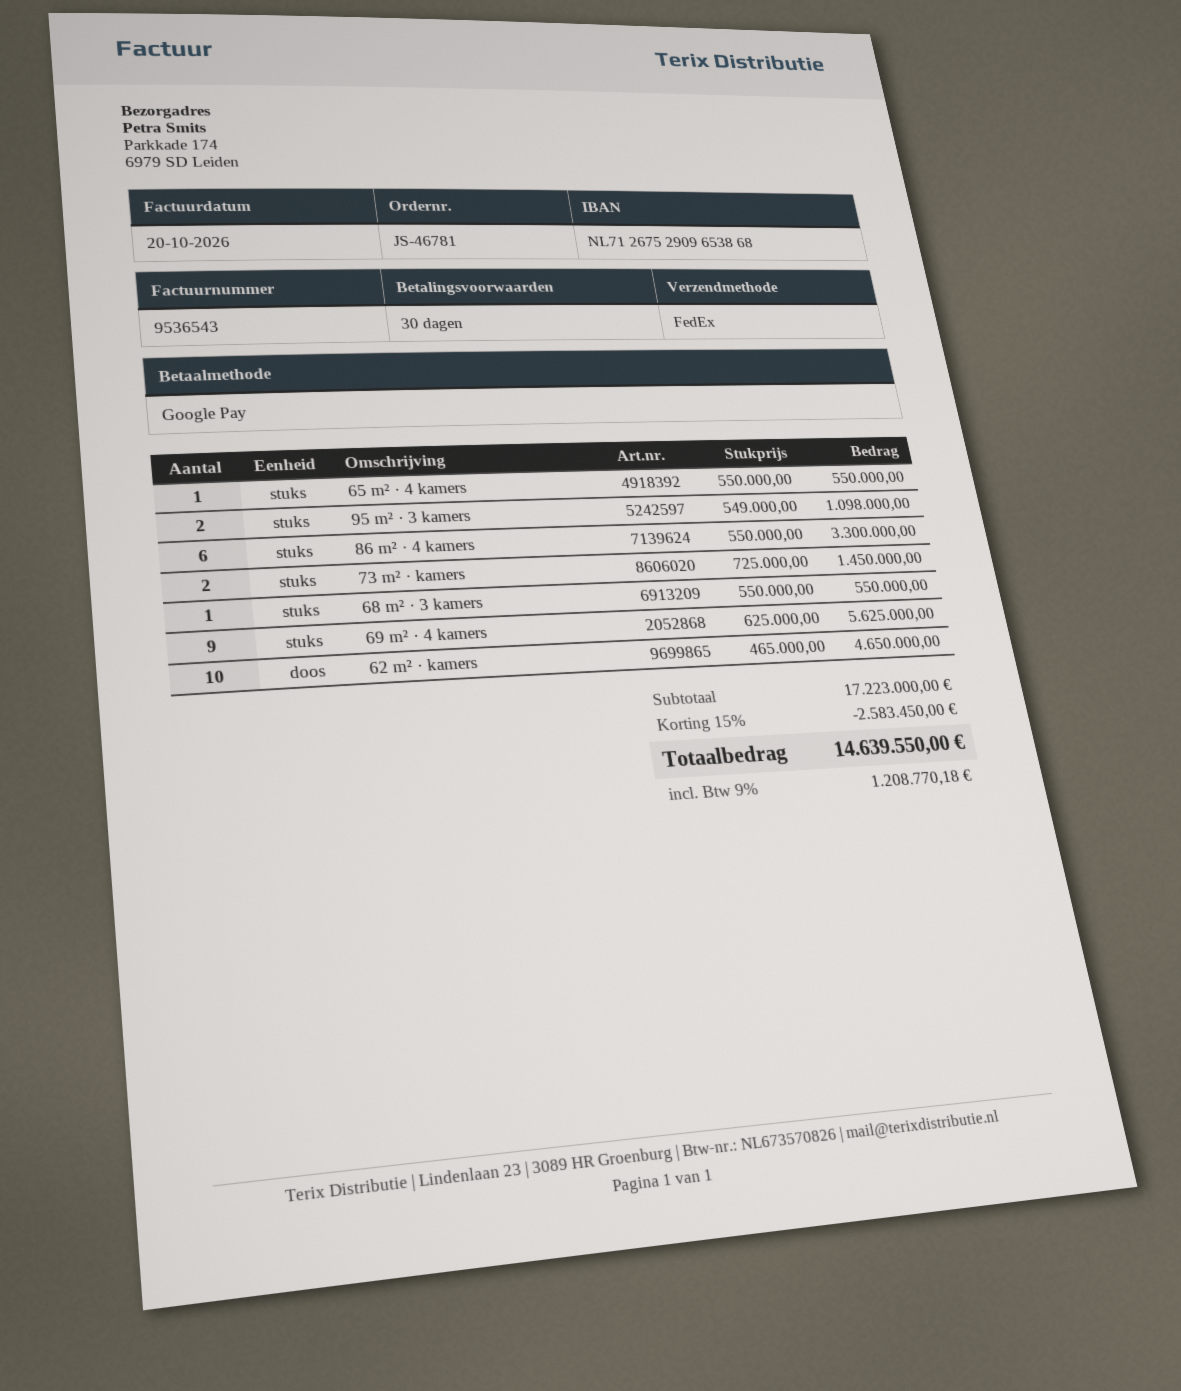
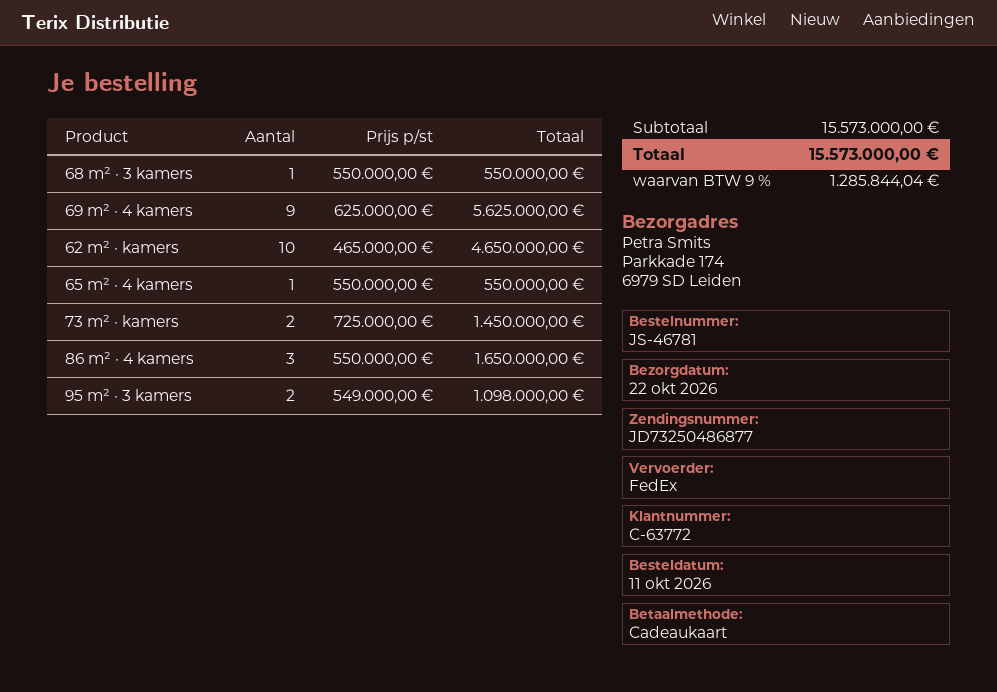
payment method: Google Pay -> gift card
86 m² · 4 kamers: 6 x 550000.00 = 3300000.00 -> 3 x 550000.00 = 1650000.00
subtotal: 17223000.00 -> 15573000.00
discount: 15% = 2583450.00 -> none
tax: 9% = 1208770.18 -> 9% = 1285844.04
total: 14639550.00 -> 15573000.00

